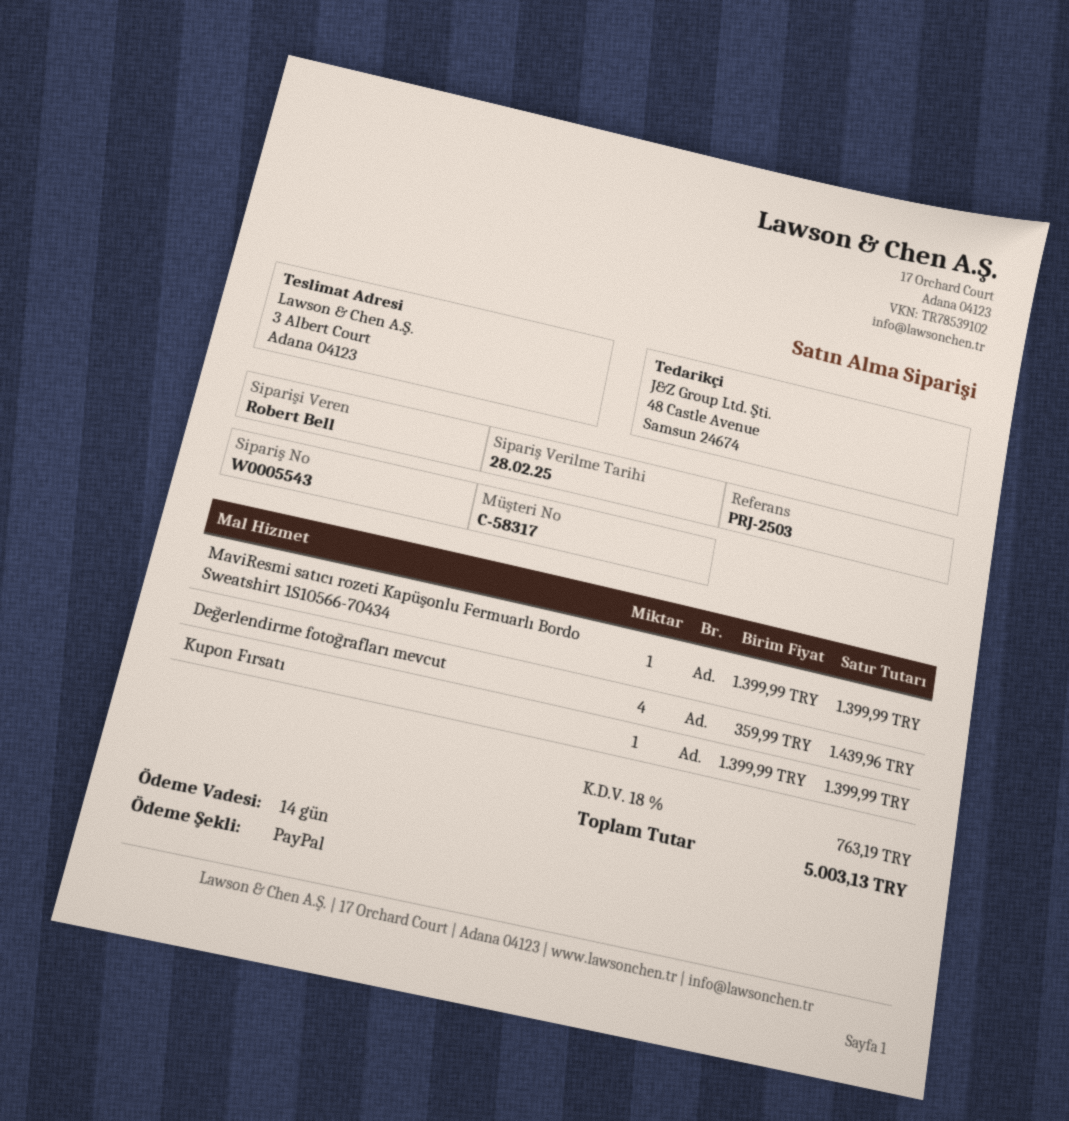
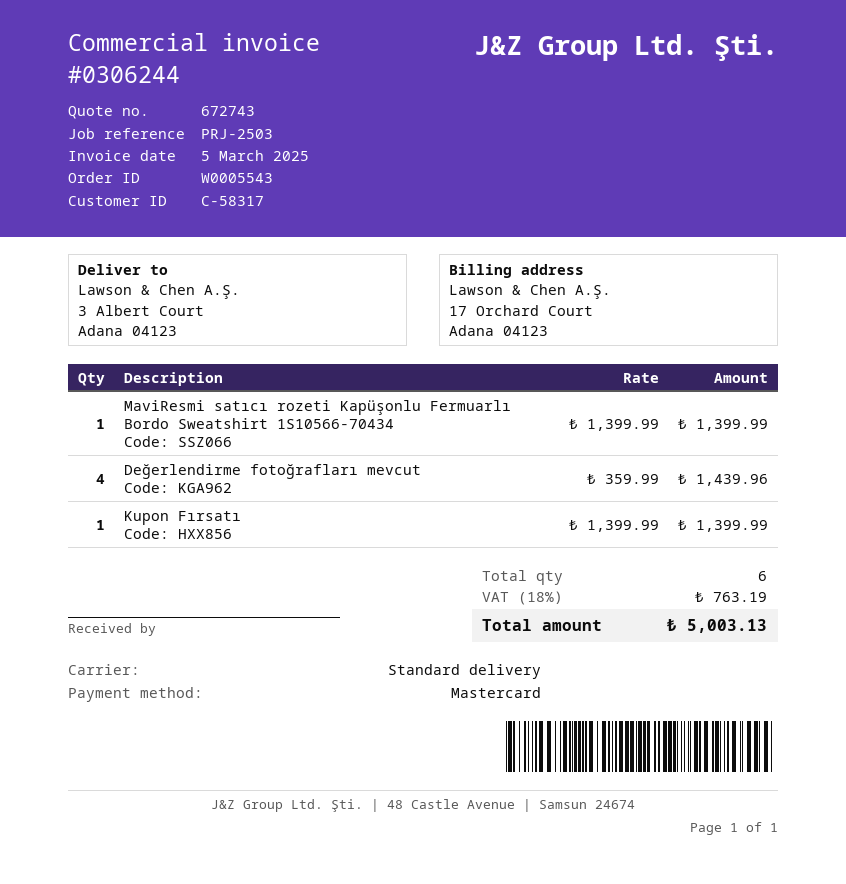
payment method: PayPal -> Mastercard

